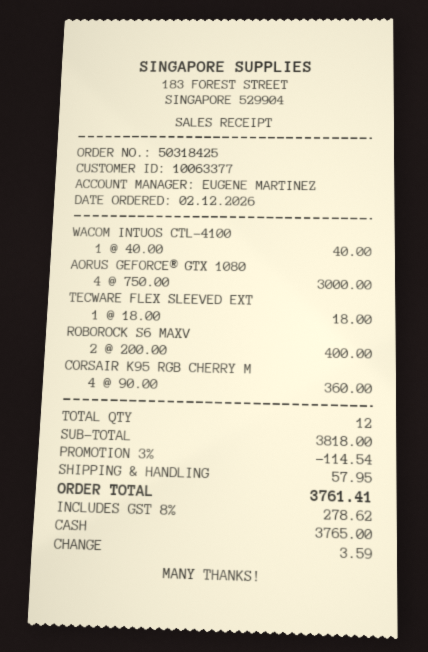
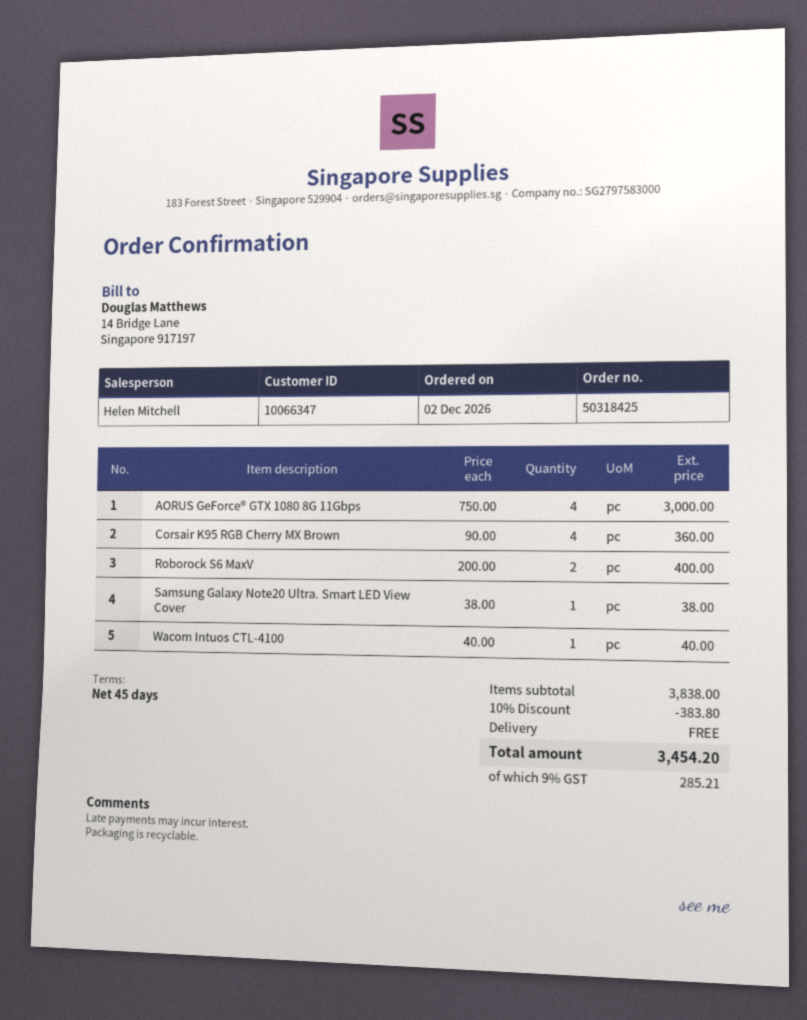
customer number: 10063377 -> 10066347
sales rep: EUGENE MARTINEZ -> Helen Mitchell
TECWARE FLEX SLEEVED EXT: 1 x 18.00 = 18.00 -> none
Samsung Galaxy Note20 Ultra. Smart LED View Cover: none -> 1 x 38.00 = 38.00
subtotal: 3818.00 -> 3838.00
discount: 3% = 114.54 -> 10% = 383.80
shipping: 57.95 -> 0.00
tax: 8% = 278.62 -> 9% = 285.21
total: 3761.41 -> 3454.20

